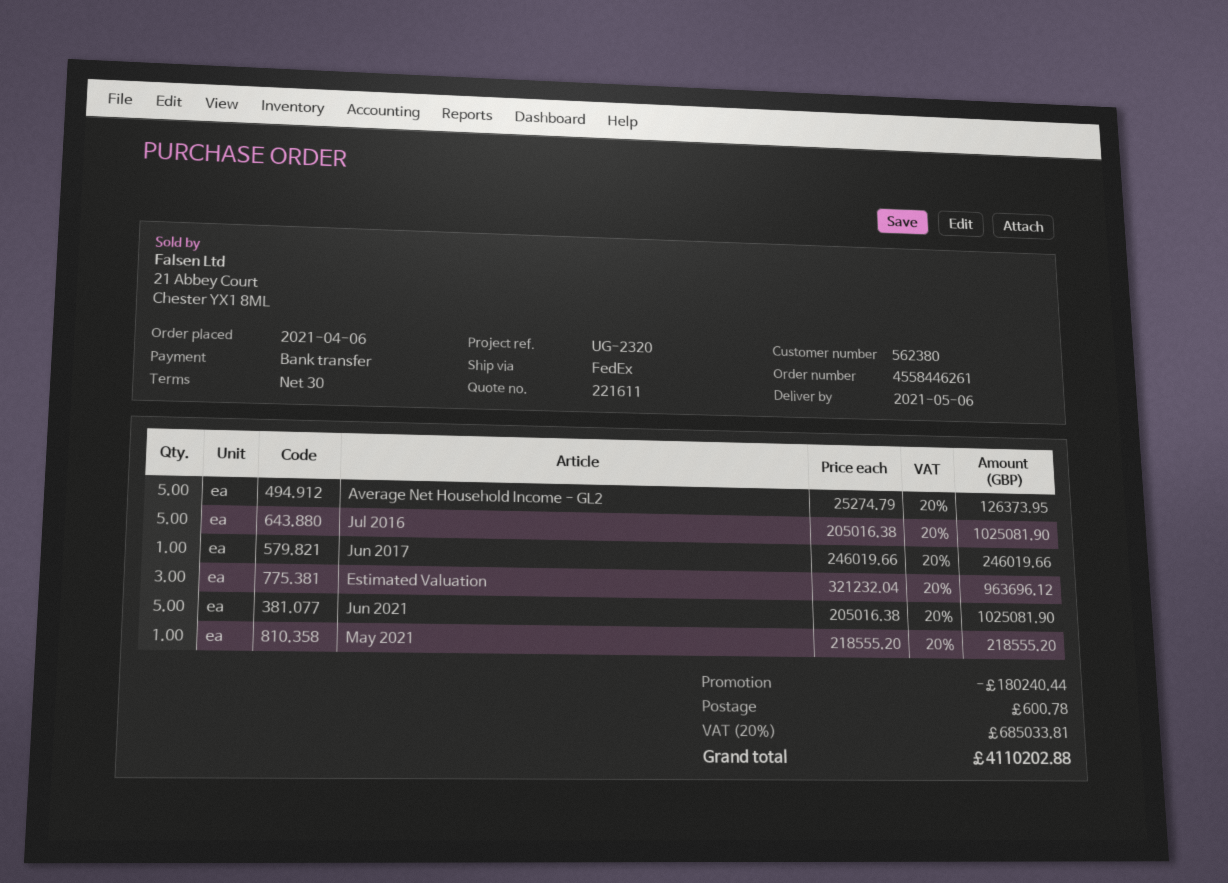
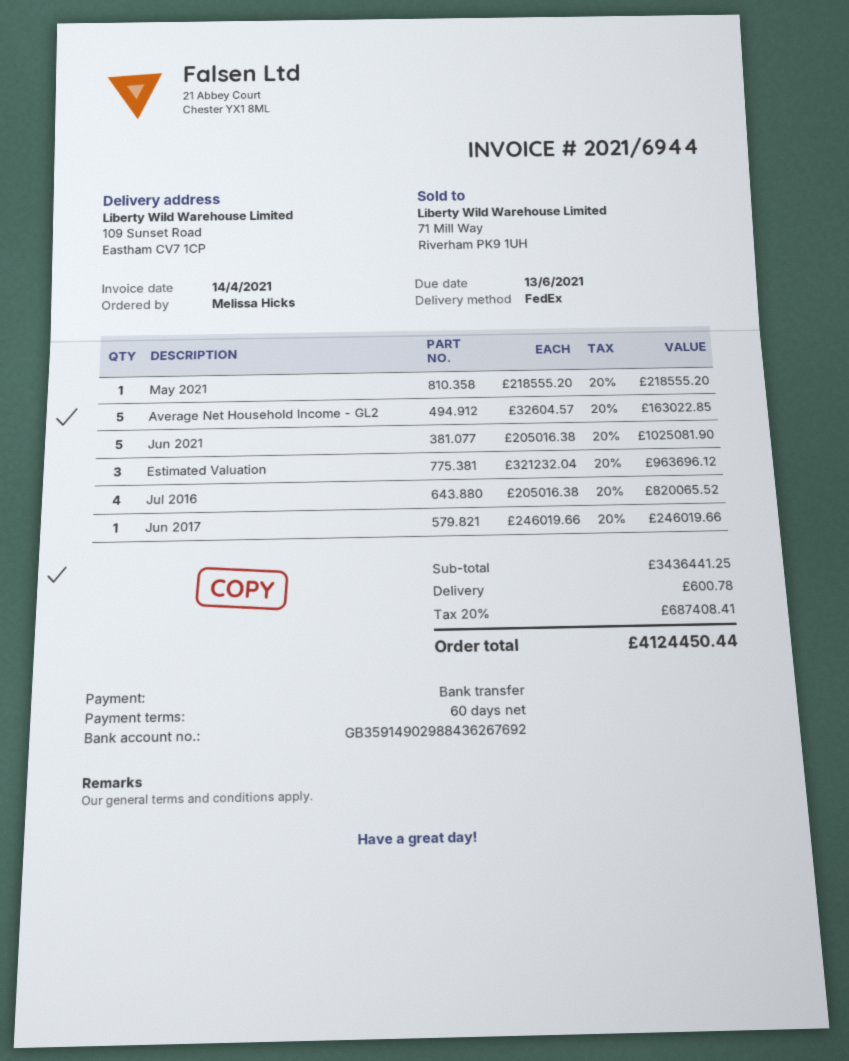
payment terms: 30 days -> 60 days
Average Net Household Income - GL2: 5 x 25274.79 = 126373.95 -> 5 x 32604.57 = 163022.85
Jul 2016: 5 x 205016.38 = 1025081.90 -> 4 x 205016.38 = 820065.52
discount: 180240.44 -> none
tax: 20% = 685033.81 -> 20% = 687408.41
total: 4110202.88 -> 4124450.44

